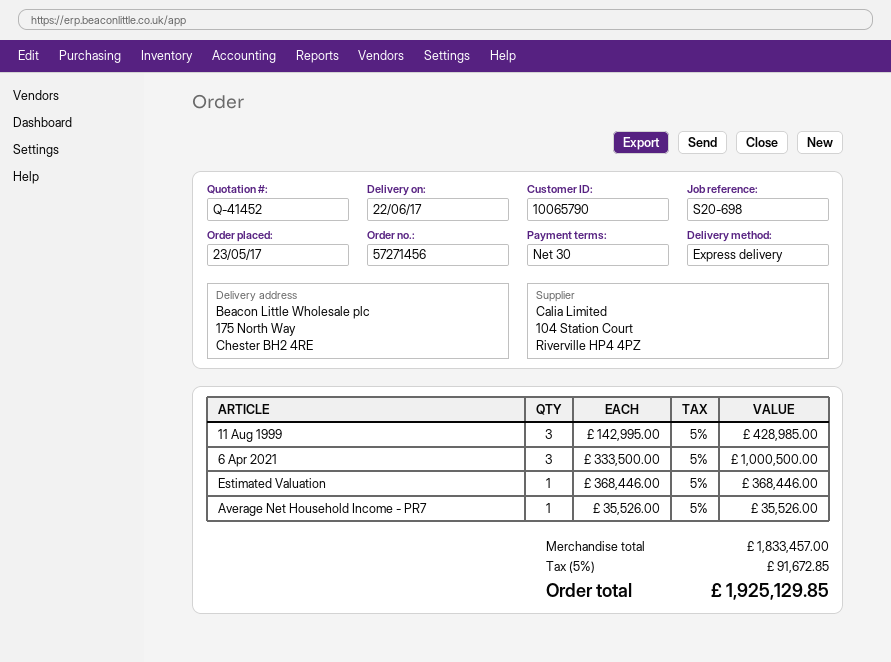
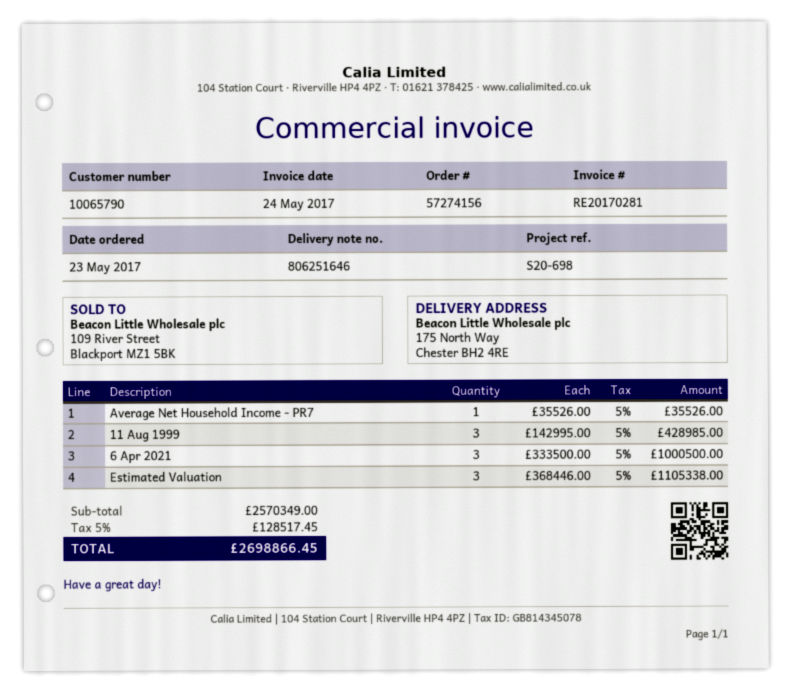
order number: 57271456 -> 57274156
Estimated Valuation: 1 x 368446.00 = 368446.00 -> 3 x 368446.00 = 1105338.00
subtotal: 1833457.00 -> 2570349.00
tax: 5% = 91672.85 -> 5% = 128517.45
total: 1925129.85 -> 2698866.45

